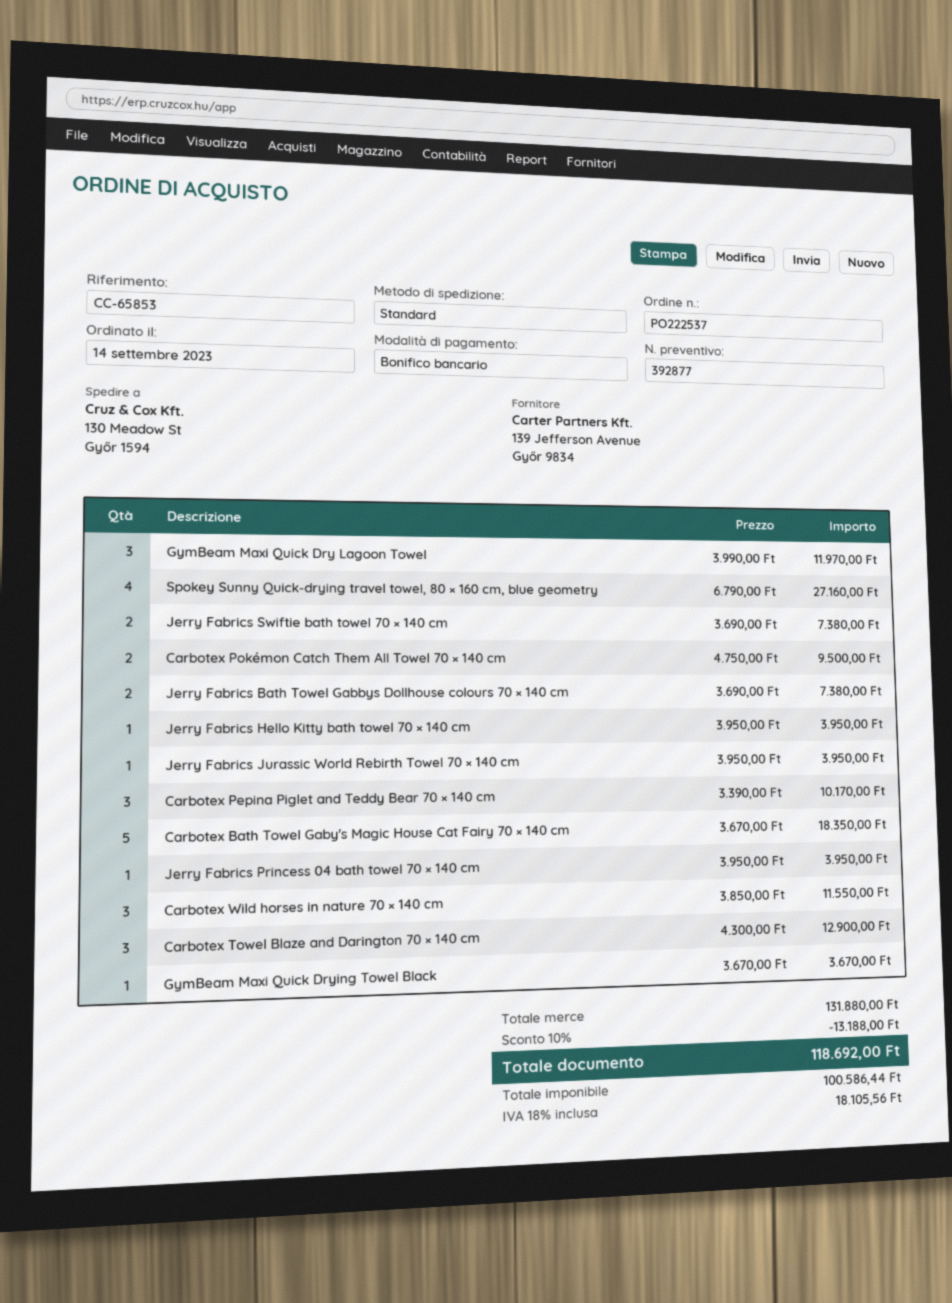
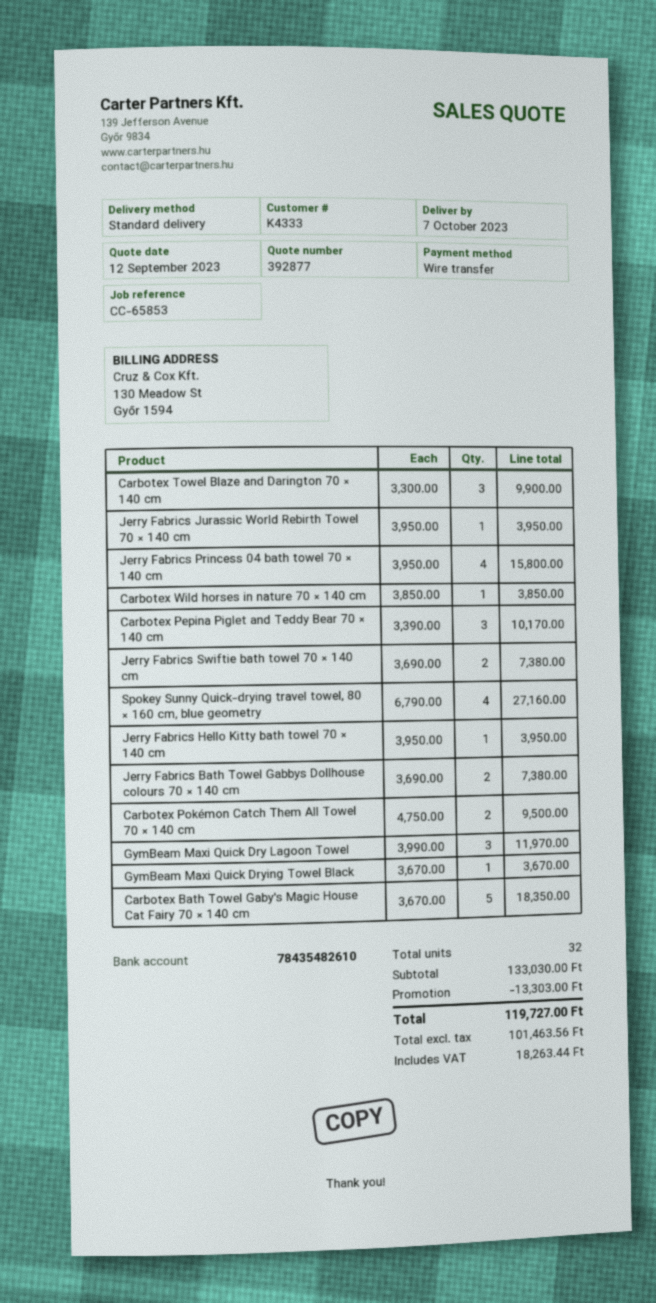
Jerry Fabrics Princess 04 bath towel 70 × 140 cm: 1 x 3950.00 = 3950.00 -> 4 x 3950.00 = 15800.00
Carbotex Wild horses in nature 70 × 140 cm: 3 x 3850.00 = 11550.00 -> 1 x 3850.00 = 3850.00
Carbotex Towel Blaze and Darington 70 × 140 cm: 3 x 4300.00 = 12900.00 -> 3 x 3300.00 = 9900.00
subtotal: 131880.00 -> 133030.00
discount: 13188.00 -> 13303.00
net: 100586.44 -> 101463.56
tax: 18105.56 -> 18263.44
total: 118692.00 -> 119727.00

